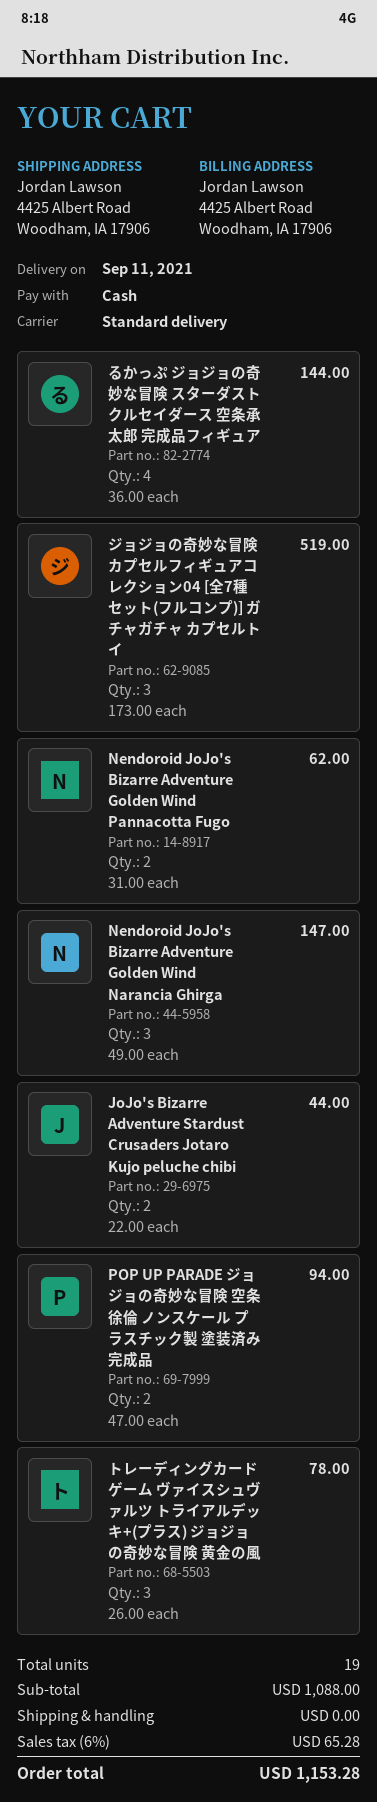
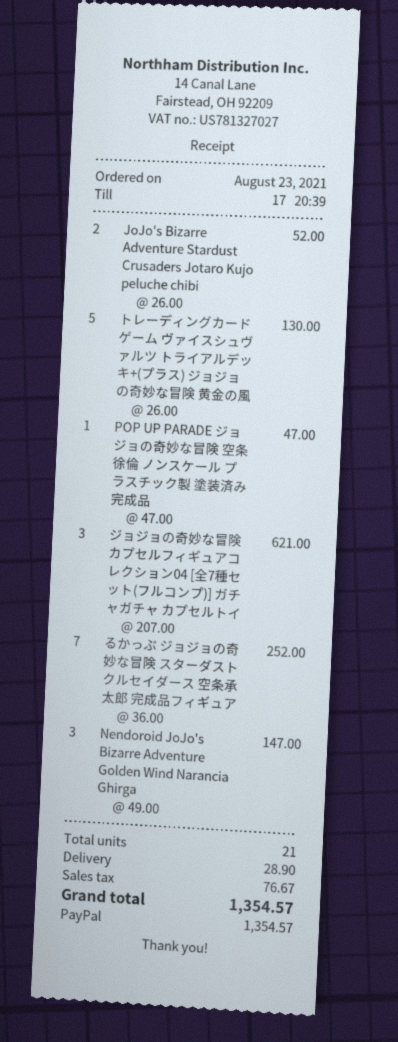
payment method: cash -> PayPal
るかっぷ ジョジョの奇妙な冒険 スターダストクルセイダース 空条承太郎 完成品フィギュア: 4 x 36.00 = 144.00 -> 7 x 36.00 = 252.00
ジョジョの奇妙な冒険 カプセルフィギュアコレクション04 [全7種セット(フルコンプ)] ガチャガチャ カプセルトイ: 3 x 173.00 = 519.00 -> 3 x 207.00 = 621.00
Nendoroid JoJo's Bizarre Adventure Golden Wind Pannacotta Fugo: 2 x 31.00 = 62.00 -> none
JoJo's Bizarre Adventure Stardust Crusaders Jotaro Kujo peluche chibi: 2 x 22.00 = 44.00 -> 2 x 26.00 = 52.00
POP UP PARADE ジョジョの奇妙な冒険 空条徐倫 ノンスケール プラスチック製 塗装済み完成品: 2 x 47.00 = 94.00 -> 1 x 47.00 = 47.00
トレーディングカードゲーム ヴァイスシュヴァルツ トライアルデッキ+(プラス) ジョジョの奇妙な冒険 黄金の風: 3 x 26.00 = 78.00 -> 5 x 26.00 = 130.00
total quantity: 19 -> 21
shipping: 0.00 -> 28.90
tax: 65.28 -> 76.67
total: 1153.28 -> 1354.57

